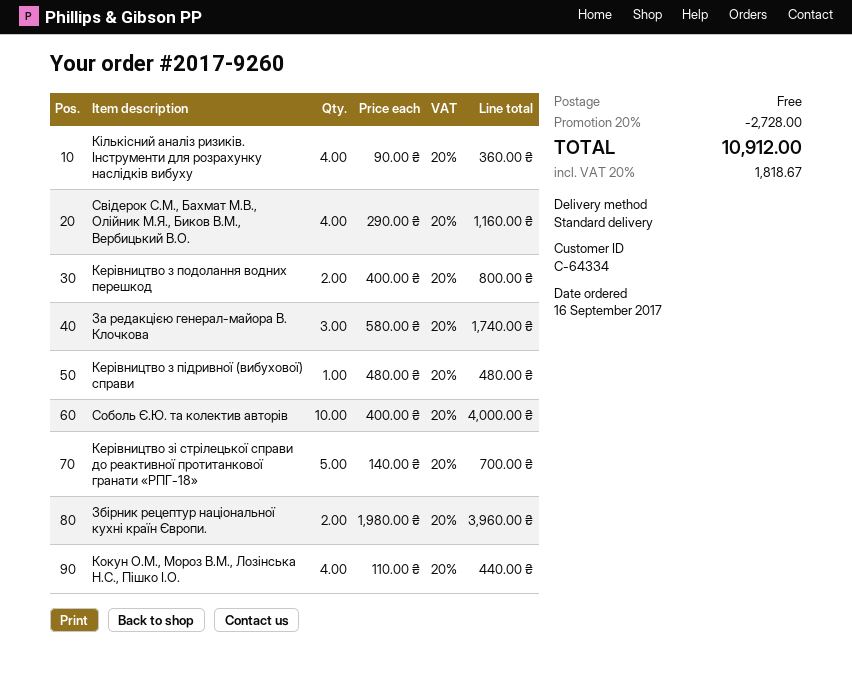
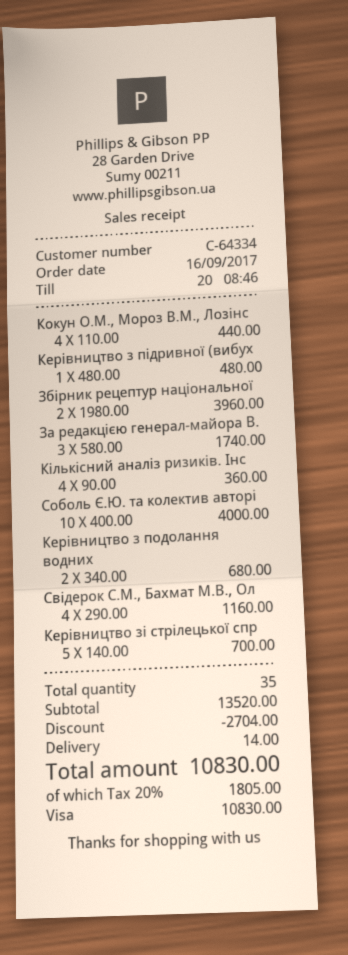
Керівництво з подолання водних перешкод: 2 x 400.00 = 800.00 -> 2 x 340.00 = 680.00
discount: 2728.00 -> 2704.00
shipping: 0.00 -> 14.00
tax: 20% = 1818.67 -> 20% = 1805.00
total: 10912.00 -> 10830.00

